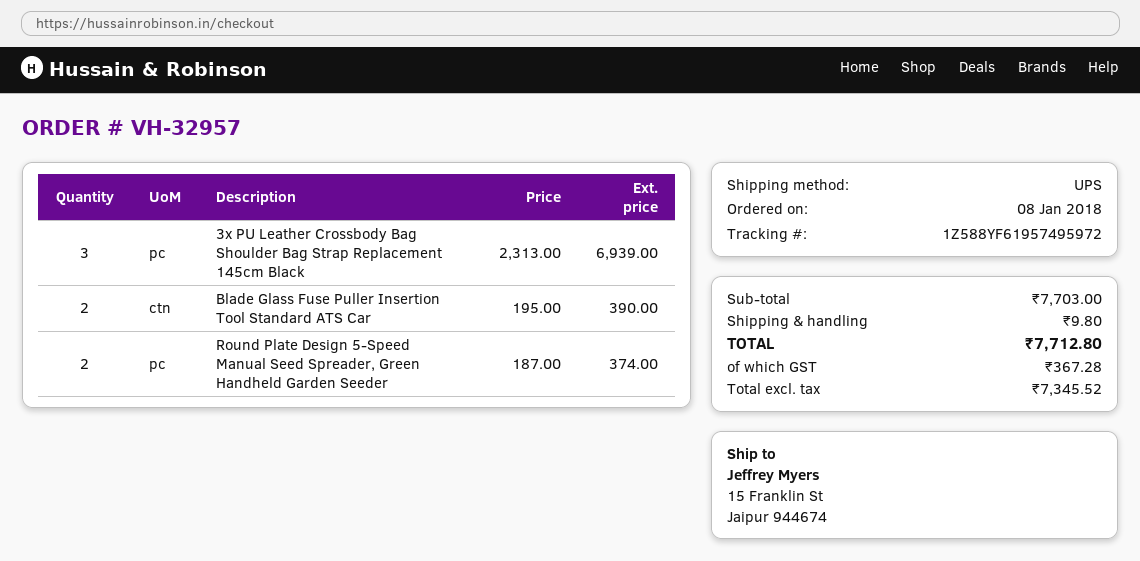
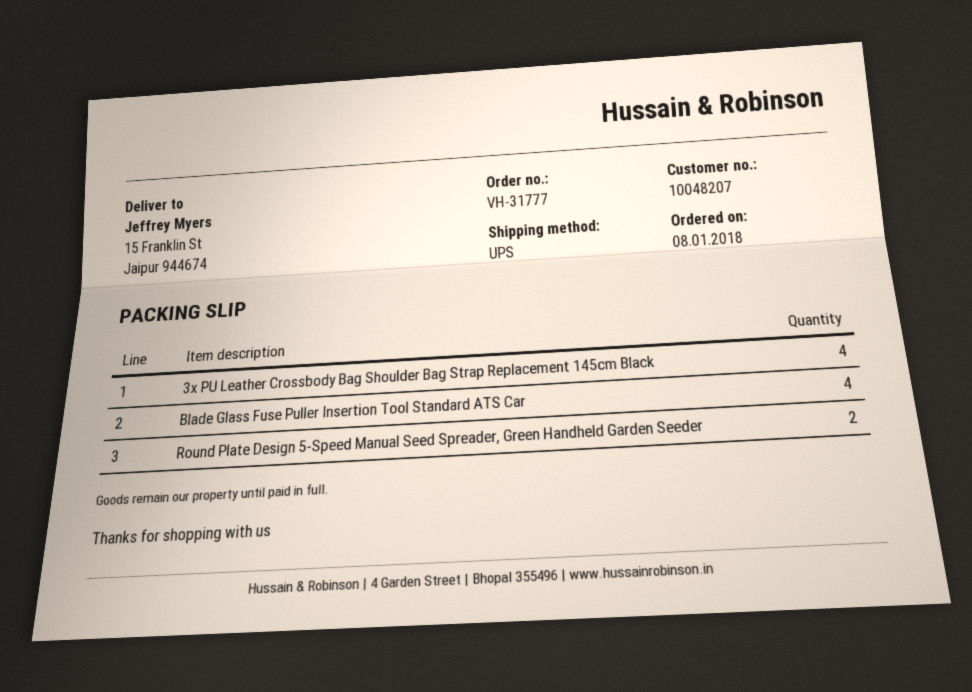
order number: VH-32957 -> VH-31777
3x PU Leather Crossbody Bag Shoulder Bag Strap Replacement 145cm Black: 3 -> 4
Blade Glass Fuse Puller Insertion Tool Standard ATS Car: 2 -> 4

